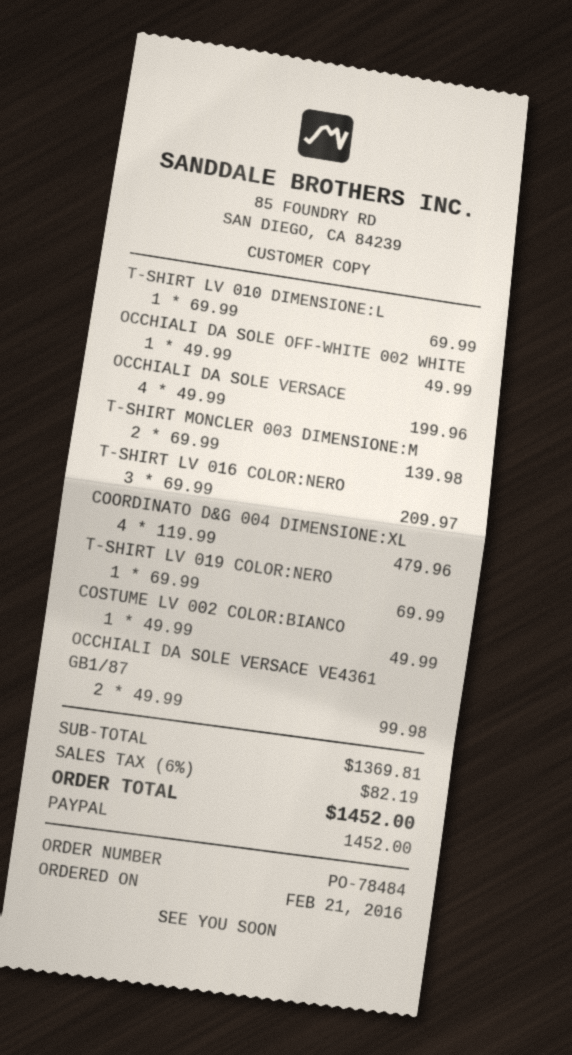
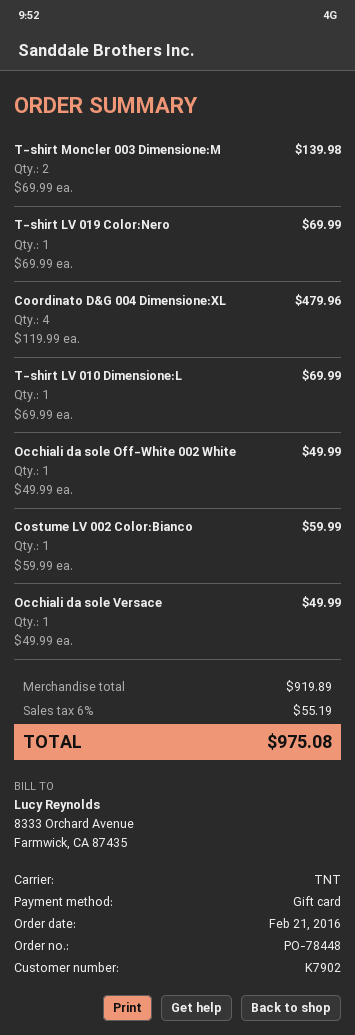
order number: PO-78484 -> PO-78448
payment method: PayPal -> gift card
OCCHIALI DA SOLE VERSACE: 4 x 49.99 = 199.96 -> 1 x 49.99 = 49.99
T-SHIRT LV 016 COLOR:NERO: 3 x 69.99 = 209.97 -> none
COSTUME LV 002 COLOR:BIANCO: 1 x 49.99 = 49.99 -> 1 x 59.99 = 59.99
OCCHIALI DA SOLE VERSACE VE4361 GB1/87: 2 x 49.99 = 99.98 -> none
subtotal: 1369.81 -> 919.89
tax: 6% = 82.19 -> 6% = 55.19
total: 1452.00 -> 975.08

